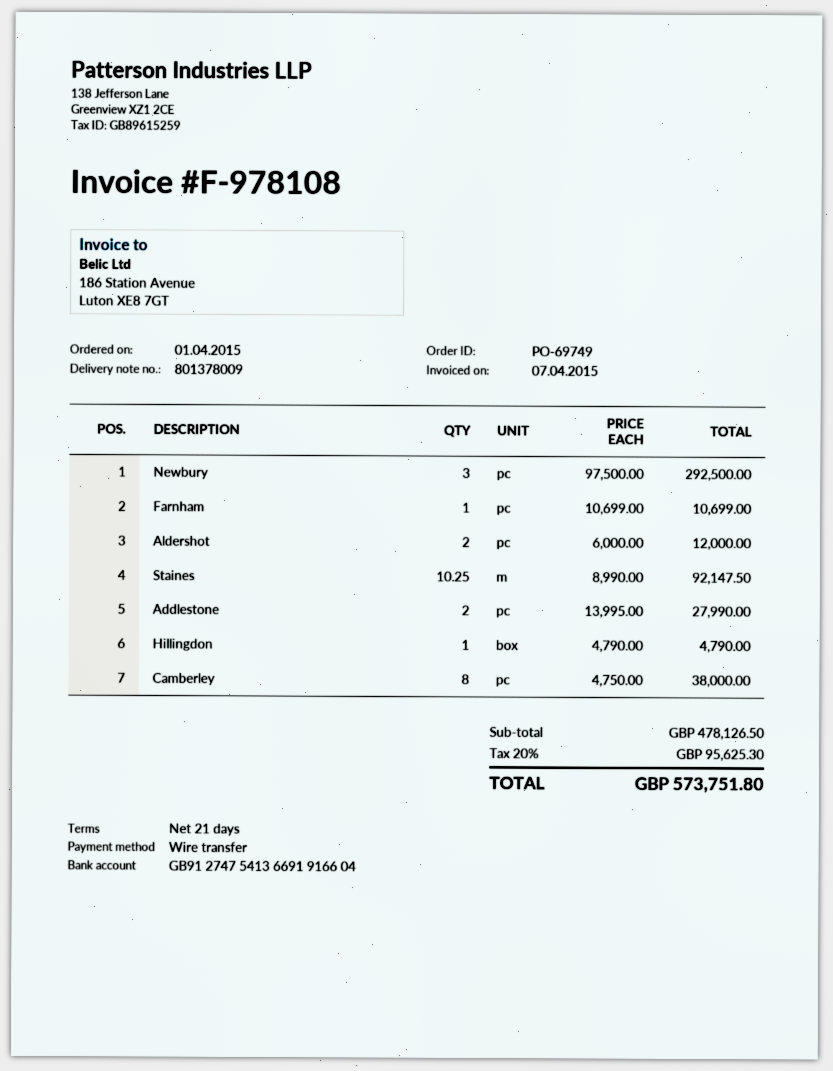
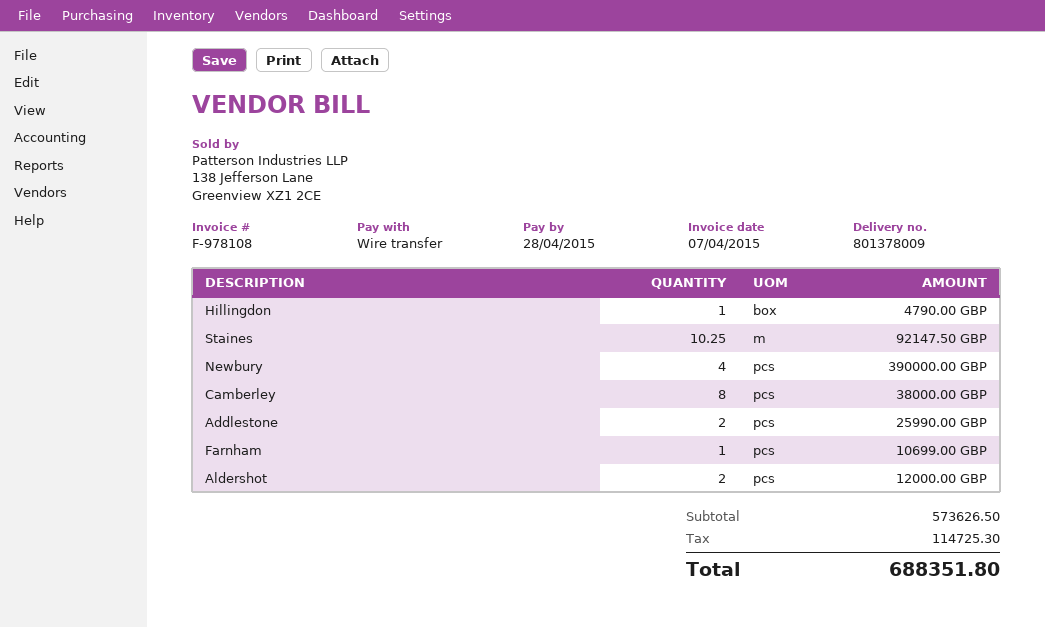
Newbury: 3 for 292500.00 -> 4 for 390000.00
Addlestone: 2 for 27990.00 -> 2 for 25990.00
subtotal: 478126.50 -> 573626.50
tax: 95625.30 -> 114725.30
total: 573751.80 -> 688351.80

